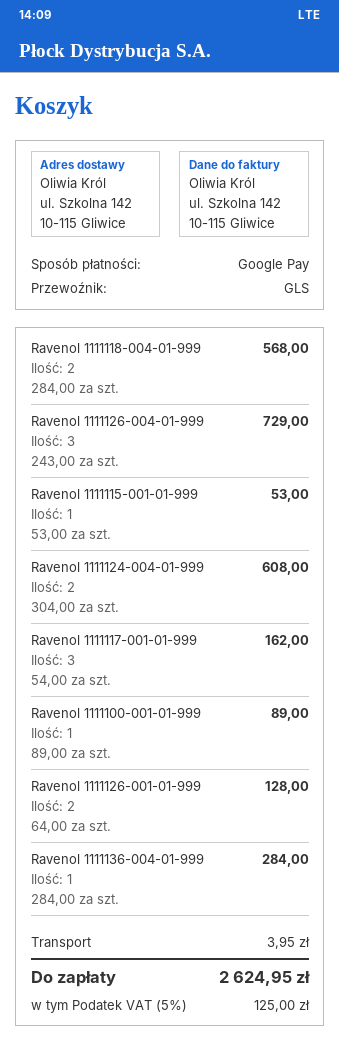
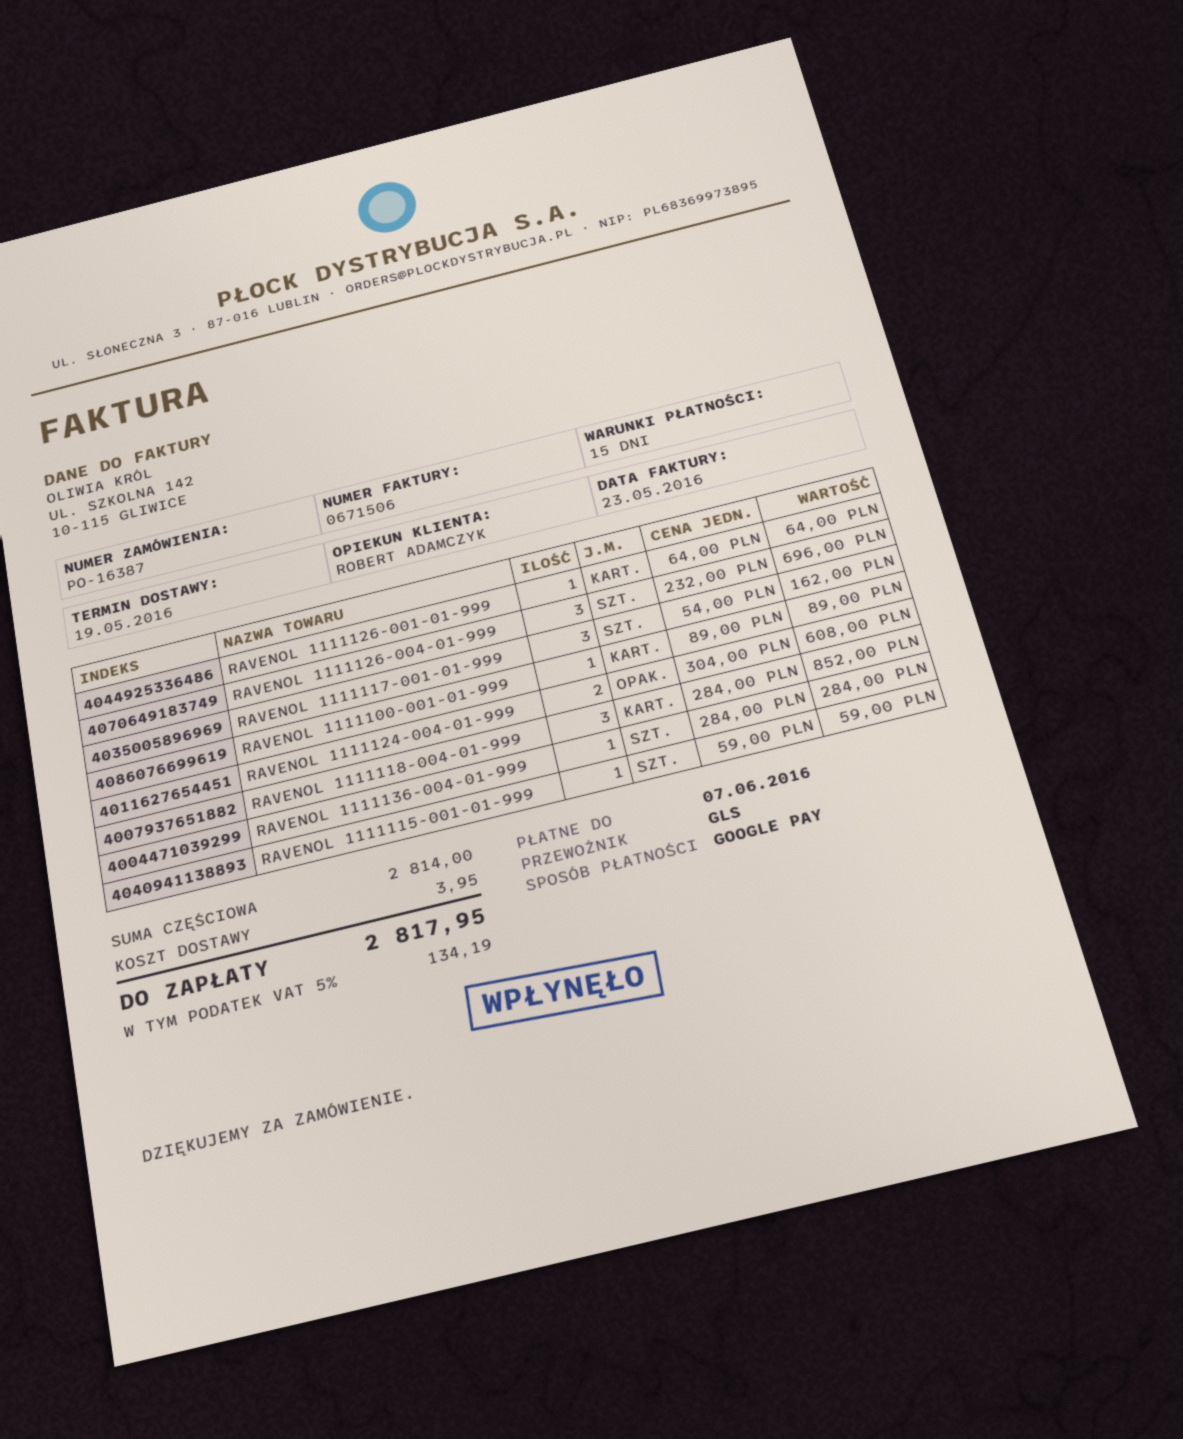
Ravenol 1111118-004-01-999: 2 x 284.00 = 568.00 -> 3 x 284.00 = 852.00
Ravenol 1111126-004-01-999: 3 x 243.00 = 729.00 -> 3 x 232.00 = 696.00
Ravenol 1111115-001-01-999: 1 x 53.00 = 53.00 -> 1 x 59.00 = 59.00
Ravenol 1111126-001-01-999: 2 x 64.00 = 128.00 -> 1 x 64.00 = 64.00
tax: 5% = 125.00 -> 5% = 134.19
total: 2624.95 -> 2817.95

